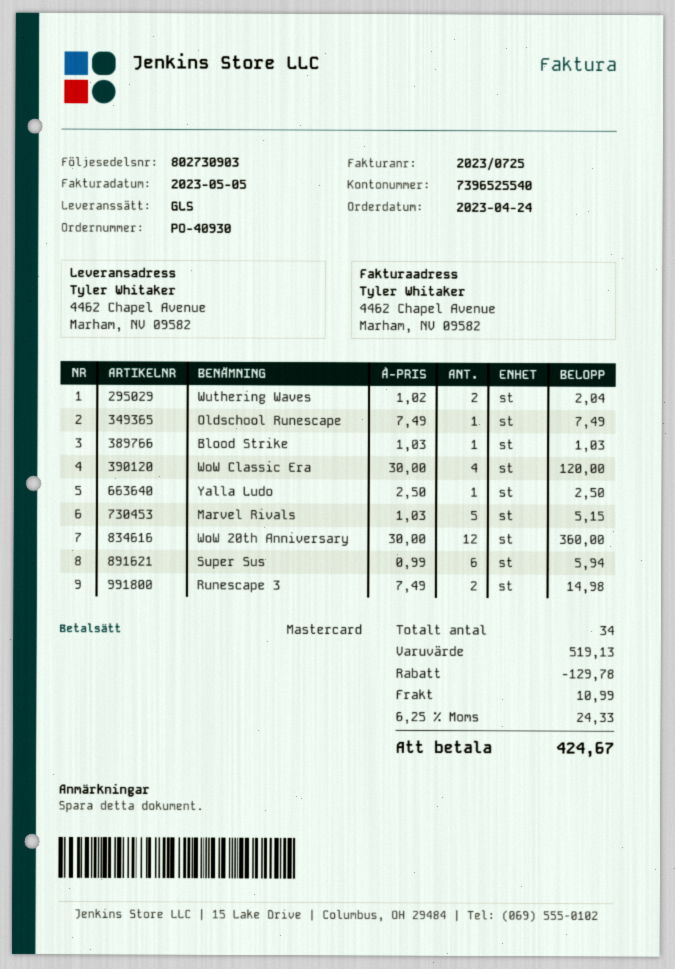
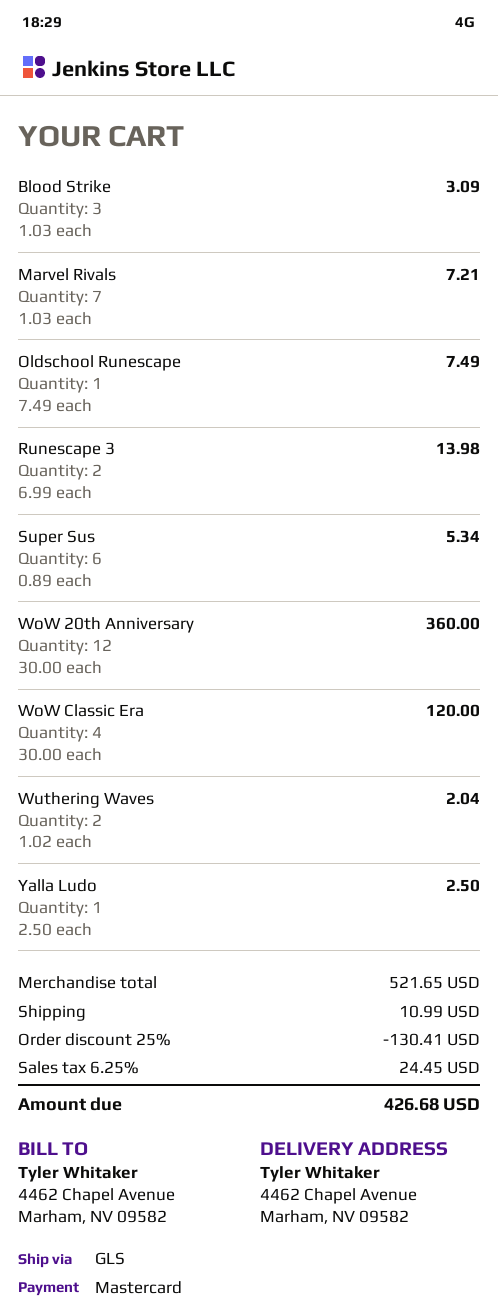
Blood Strike: 1 x 1.03 = 1.03 -> 3 x 1.03 = 3.09
Marvel Rivals: 5 x 1.03 = 5.15 -> 7 x 1.03 = 7.21
Super Sus: 6 x 0.99 = 5.94 -> 6 x 0.89 = 5.34
Runescape 3: 2 x 7.49 = 14.98 -> 2 x 6.99 = 13.98
subtotal: 519.13 -> 521.65
discount: 129.78 -> 130.41
tax: 6.25% = 24.33 -> 6.25% = 24.45
total: 424.67 -> 426.68

